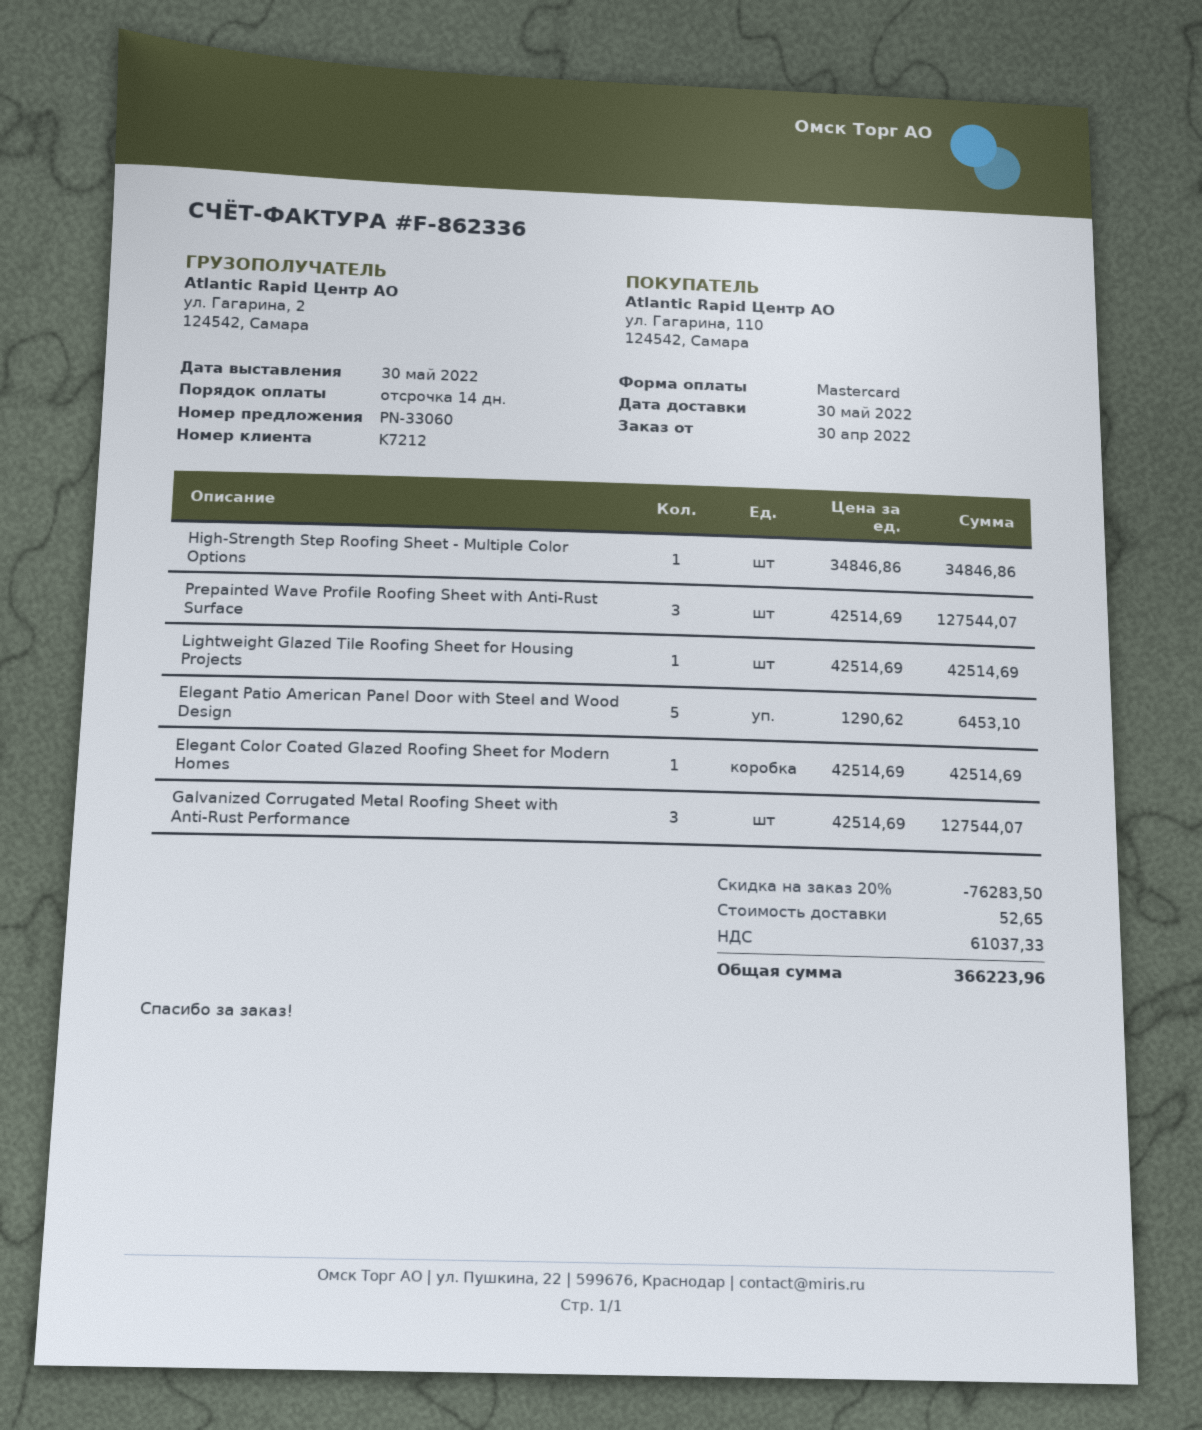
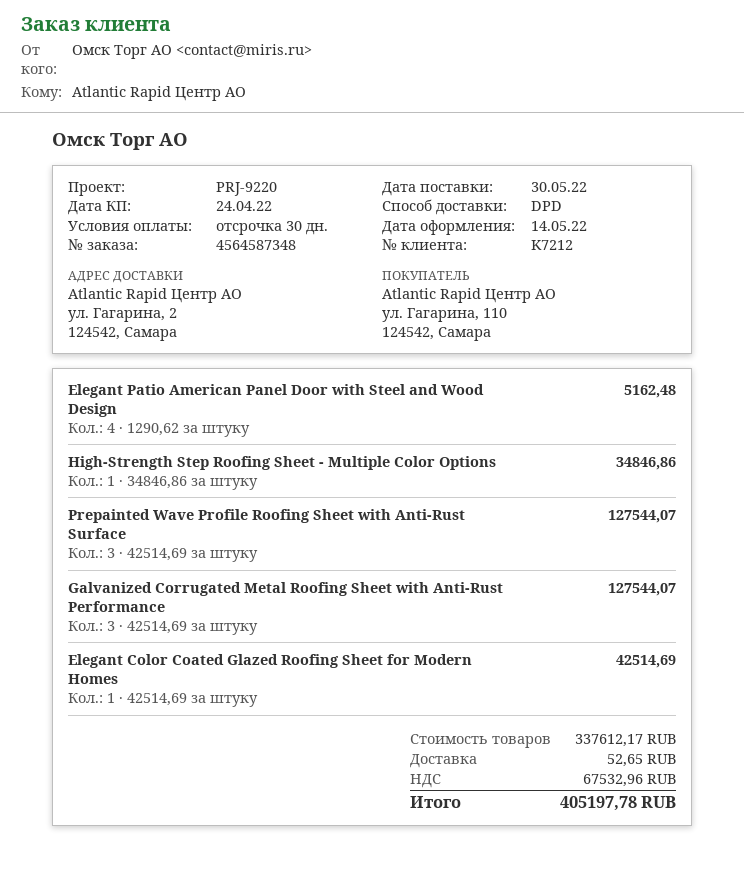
order date: 2022-04-30 -> 2022-05-14
payment terms: 14 days -> 30 days
Lightweight Glazed Tile Roofing Sheet for Housing Projects: 1 x 42514.69 = 42514.69 -> none
Elegant Patio American Panel Door with Steel and Wood Design: 5 x 1290.62 = 6453.10 -> 4 x 1290.62 = 5162.48
discount: 20% = 76283.50 -> none
tax: 61037.33 -> 67532.96
total: 366223.96 -> 405197.78

